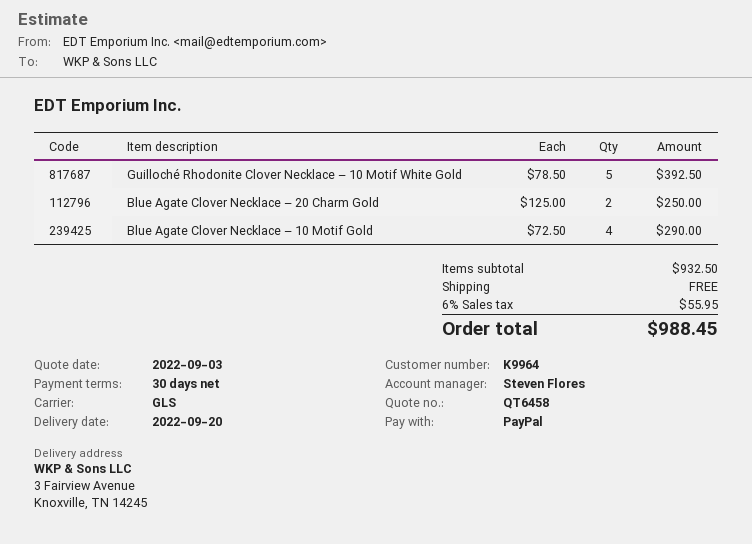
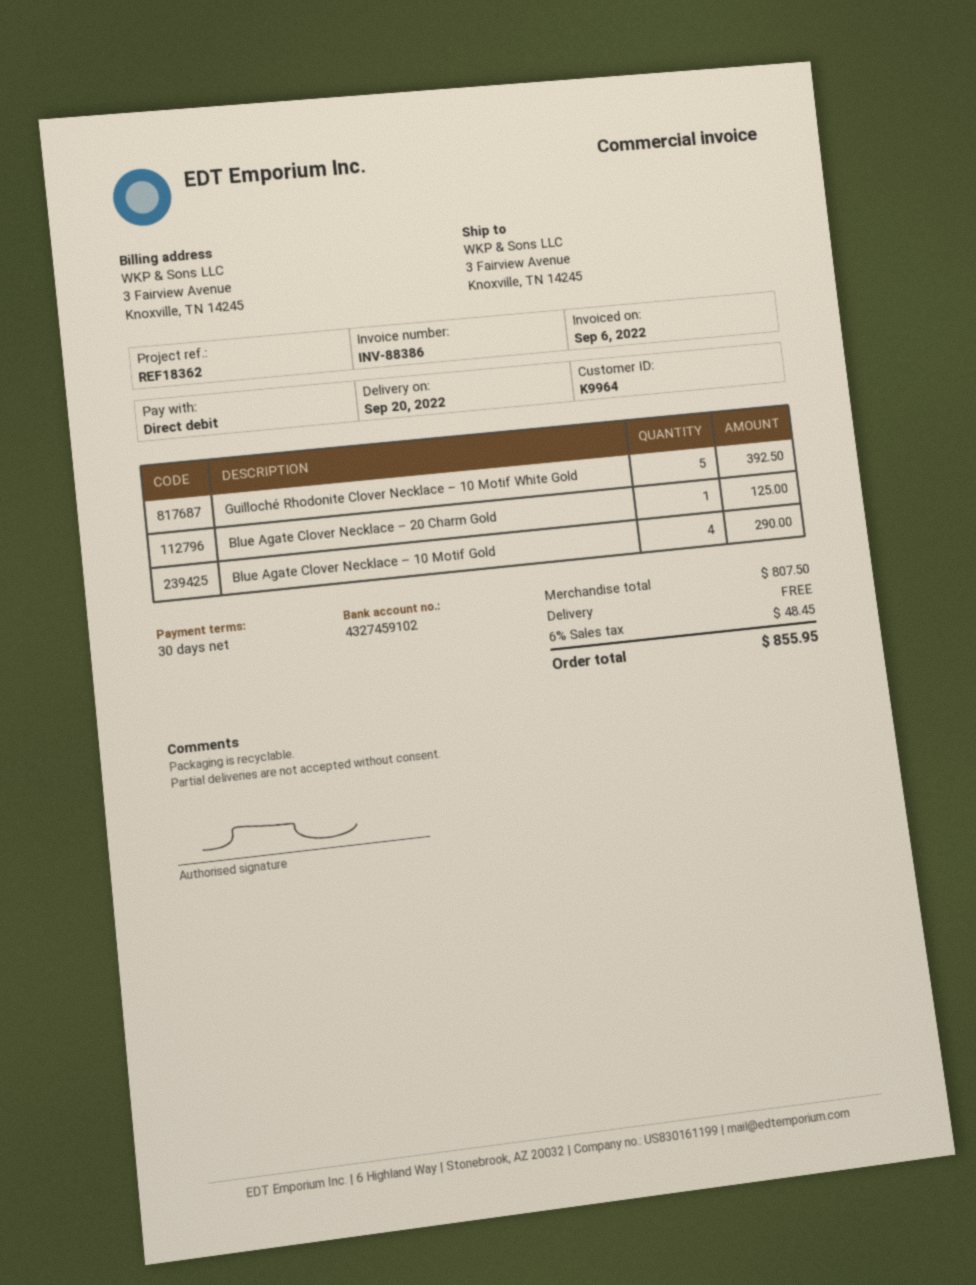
payment method: PayPal -> direct debit
Blue Agate Clover Necklace – 20 Charm Gold: 2 for 250.00 -> 1 for 125.00
subtotal: 932.50 -> 807.50
tax: 6% = 55.95 -> 6% = 48.45
total: 988.45 -> 855.95

